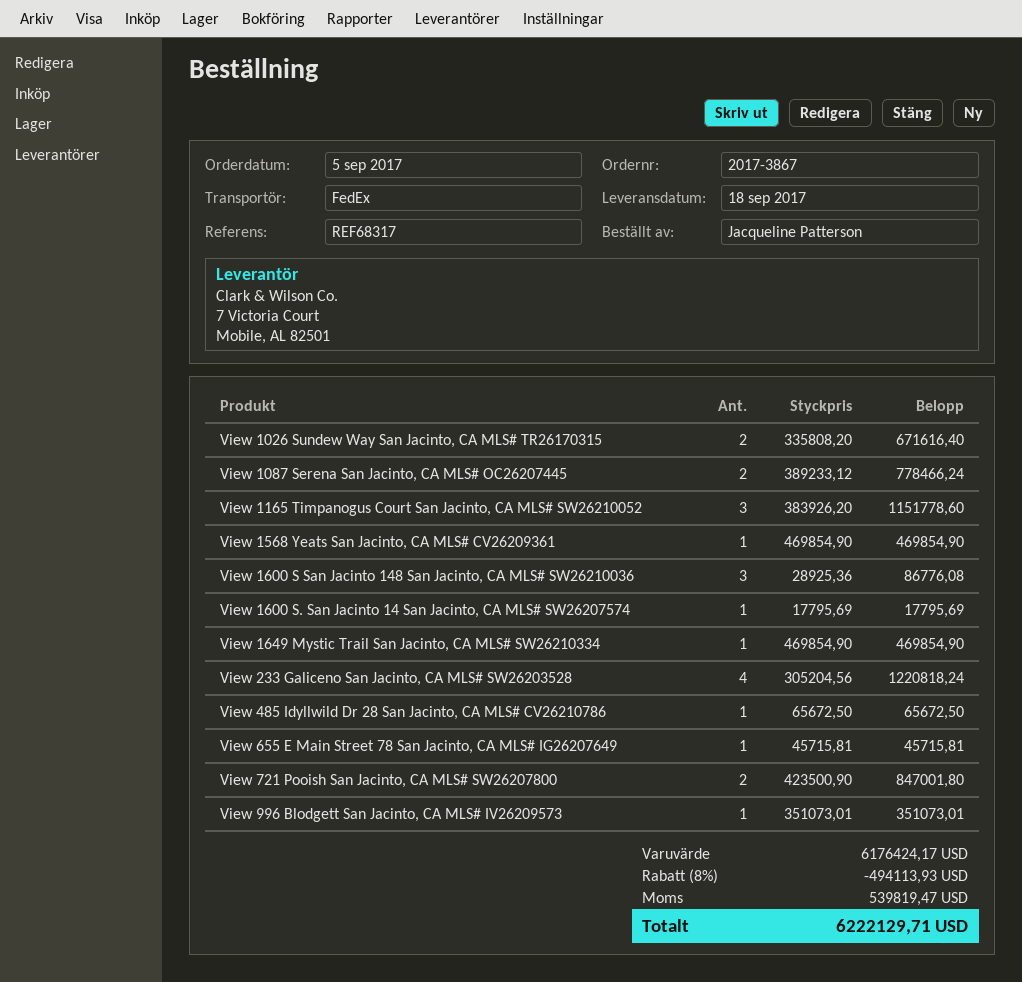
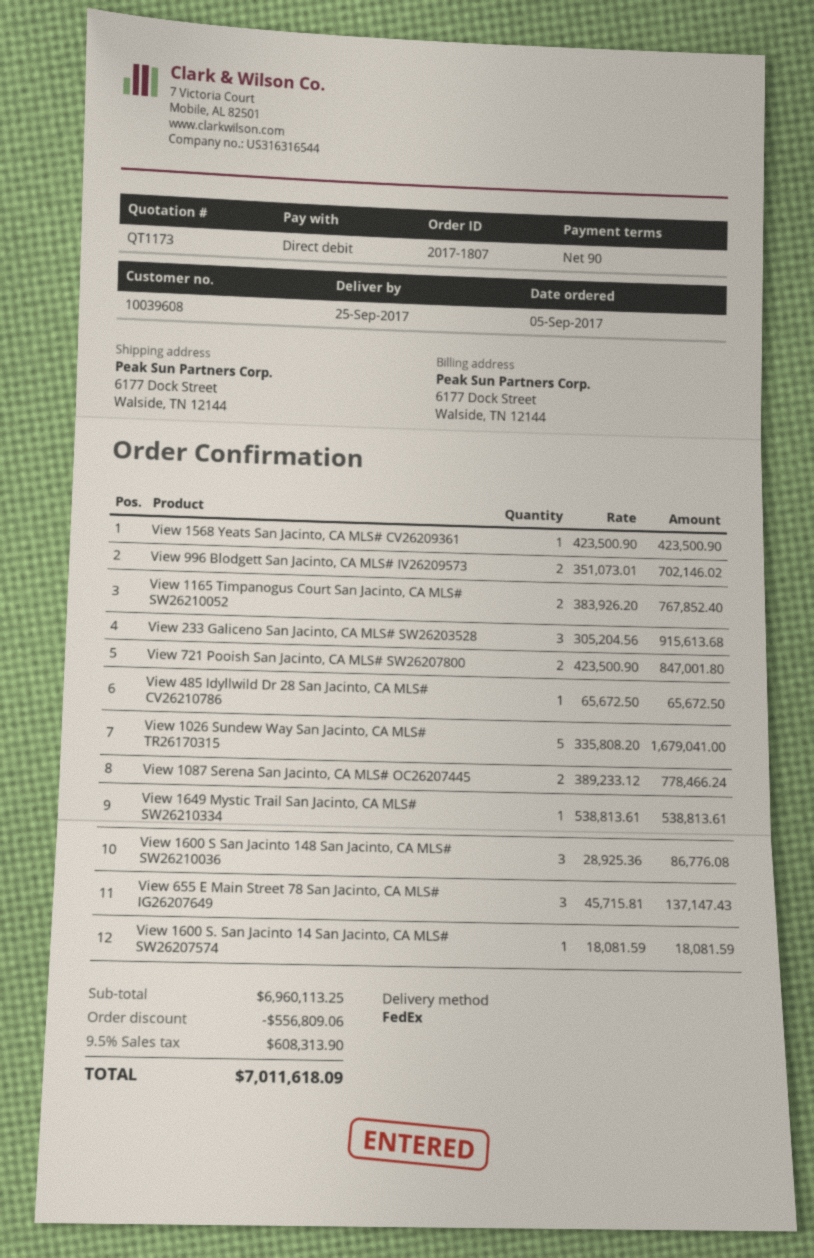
order number: 2017-3867 -> 2017-1807
delivery date: 2017-09-18 -> 2017-09-25
View 1026 Sundew Way San Jacinto, CA MLS# TR26170315: 2 x 335808.20 = 671616.40 -> 5 x 335808.20 = 1679041.00
View 1165 Timpanogus Court San Jacinto, CA MLS# SW26210052: 3 x 383926.20 = 1151778.60 -> 2 x 383926.20 = 767852.40
View 1568 Yeats San Jacinto, CA MLS# CV26209361: 1 x 469854.90 = 469854.90 -> 1 x 423500.90 = 423500.90
View 1600 S. San Jacinto 14 San Jacinto, CA MLS# SW26207574: 1 x 17795.69 = 17795.69 -> 1 x 18081.59 = 18081.59
View 1649 Mystic Trail San Jacinto, CA MLS# SW26210334: 1 x 469854.90 = 469854.90 -> 1 x 538813.61 = 538813.61
View 233 Galiceno San Jacinto, CA MLS# SW26203528: 4 x 305204.56 = 1220818.24 -> 3 x 305204.56 = 915613.68
View 655 E Main Street 78 San Jacinto, CA MLS# IG26207649: 1 x 45715.81 = 45715.81 -> 3 x 45715.81 = 137147.43
View 996 Blodgett San Jacinto, CA MLS# IV26209573: 1 x 351073.01 = 351073.01 -> 2 x 351073.01 = 702146.02
subtotal: 6176424.17 -> 6960113.25
discount: 494113.93 -> 556809.06
tax: 539819.47 -> 608313.90
total: 6222129.71 -> 7011618.09

